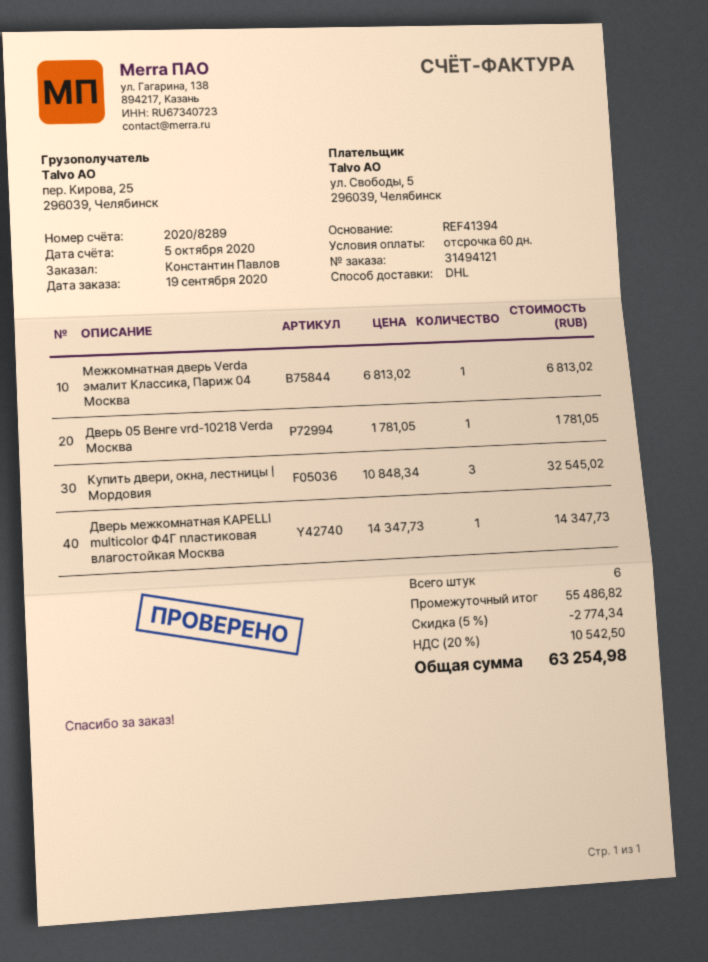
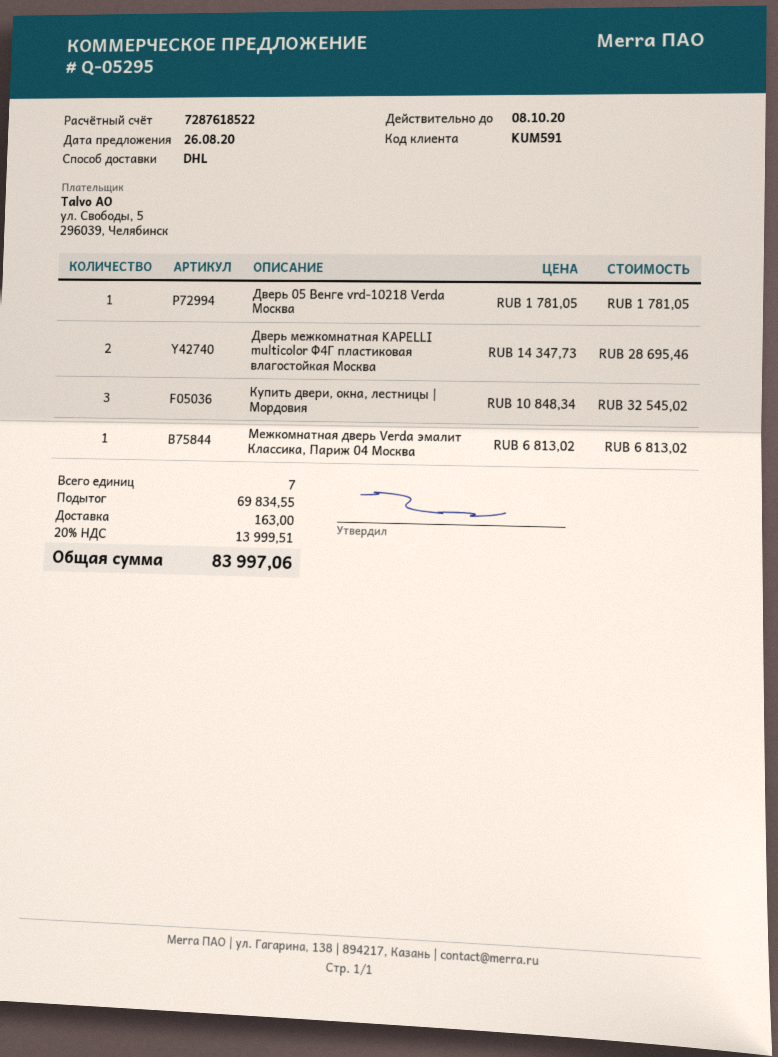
Дверь межкомнатная KAPELLI multicolor Ф4Г пластиковая влагостойкая Москва: 1 x 14347.73 = 14347.73 -> 2 x 14347.73 = 28695.46
total quantity: 6 -> 7
subtotal: 55486.82 -> 69834.55
discount: 5% = 2774.34 -> none
shipping: none -> 163.00
tax: 20% = 10542.50 -> 20% = 13999.51
total: 63254.98 -> 83997.06

